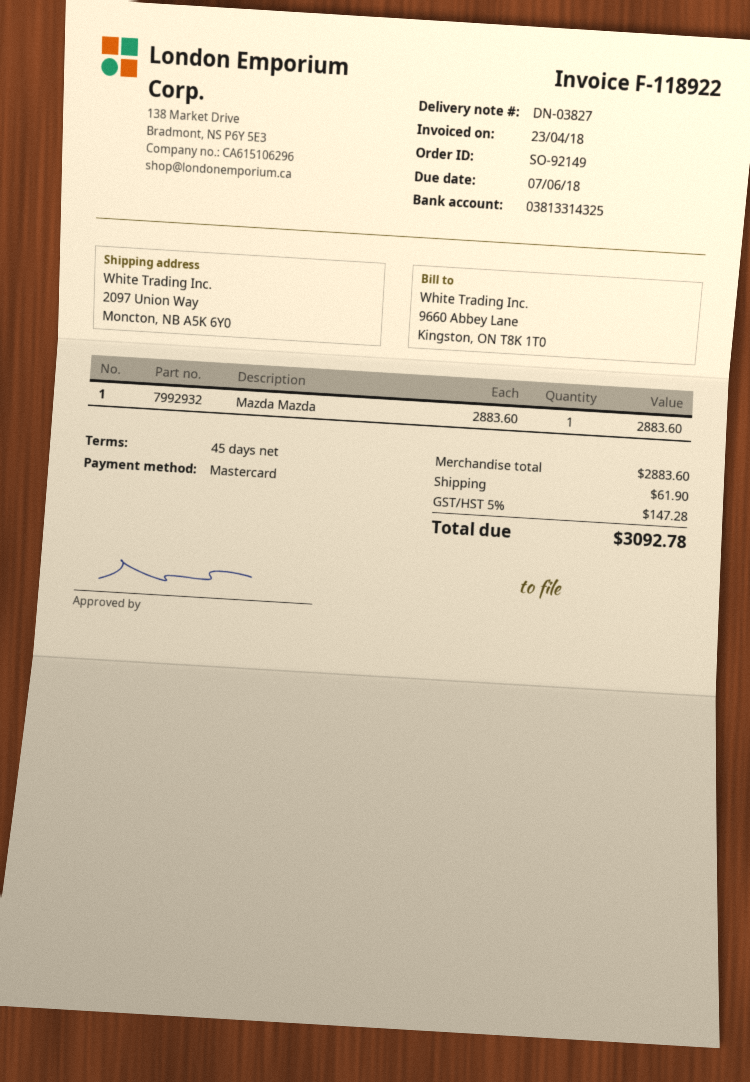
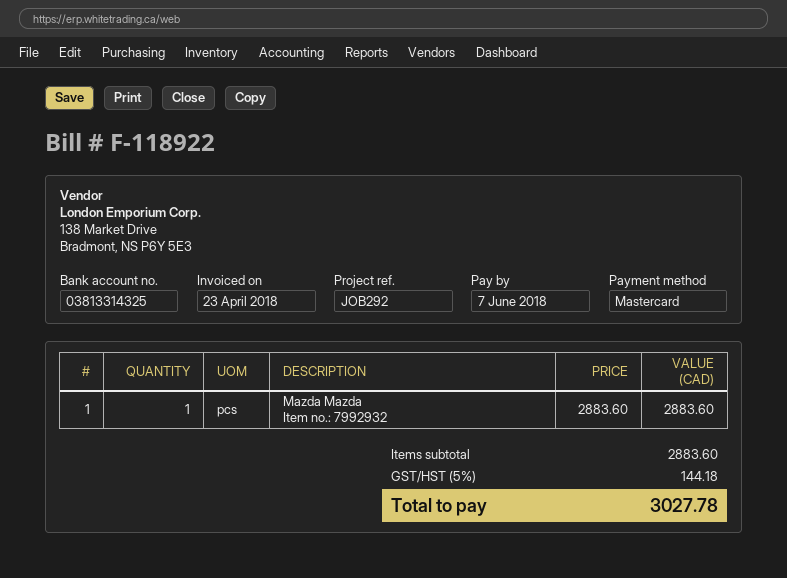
shipping: 61.90 -> none
tax: 5% = 147.28 -> 5% = 144.18
total: 3092.78 -> 3027.78

